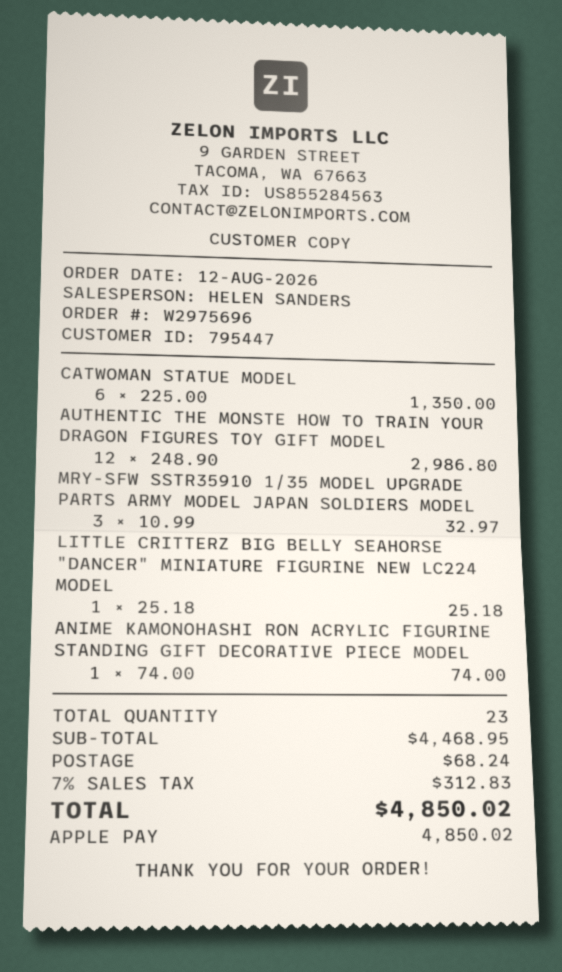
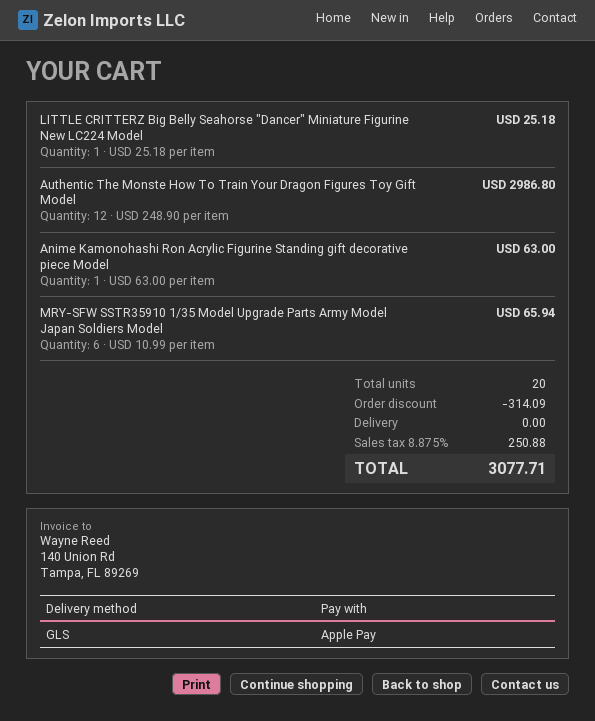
CATWOMAN STATUE MODEL: 6 x 225.00 = 1350.00 -> none
MRY-SFW SSTR35910 1/35 MODEL UPGRADE PARTS ARMY MODEL JAPAN SOLDIERS MODEL: 3 x 10.99 = 32.97 -> 6 x 10.99 = 65.94
ANIME KAMONOHASHI RON ACRYLIC FIGURINE STANDING GIFT DECORATIVE PIECE MODEL: 1 x 74.00 = 74.00 -> 1 x 63.00 = 63.00
total quantity: 23 -> 20
discount: none -> 314.09
shipping: 68.24 -> 0.00
tax: 7% = 312.83 -> 8.875% = 250.88
total: 4850.02 -> 3077.71

